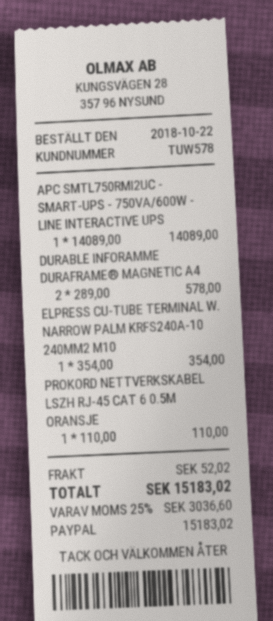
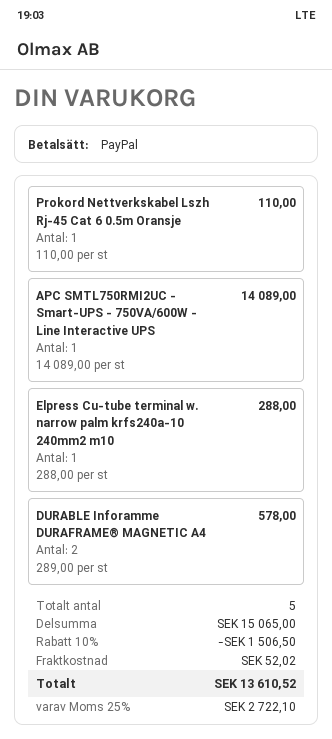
ELPRESS CU-TUBE TERMINAL W. NARROW PALM KRFS240A-10 240MM2 M10: 1 x 354.00 = 354.00 -> 1 x 288.00 = 288.00
discount: none -> 10% = 1506.50
tax: 25% = 3036.60 -> 25% = 2722.10
total: 15183.02 -> 13610.52

